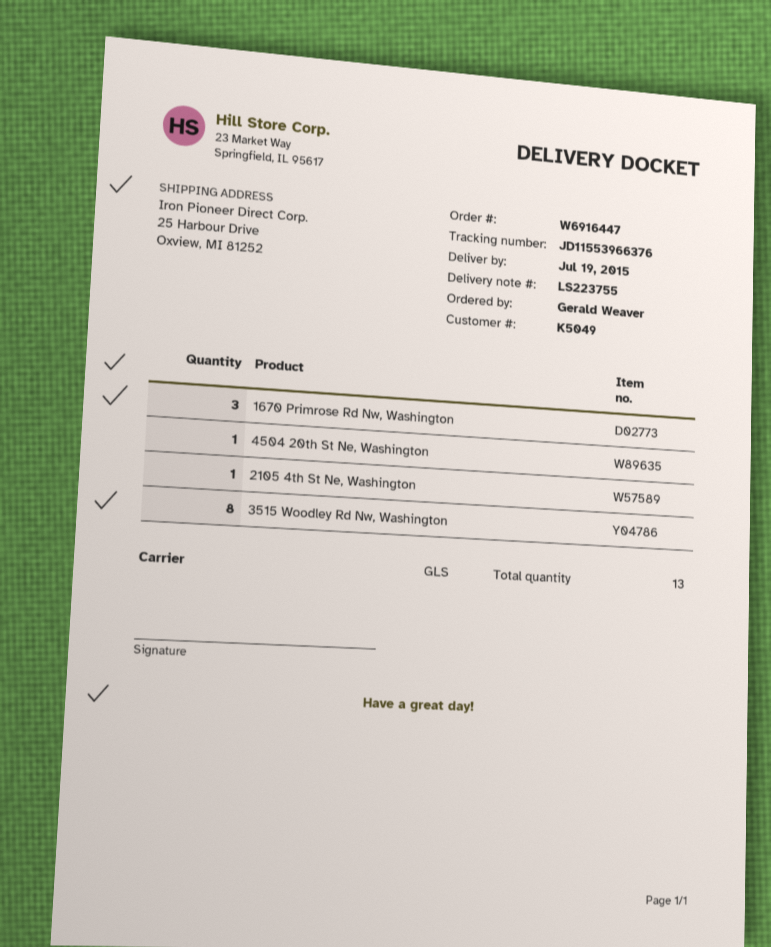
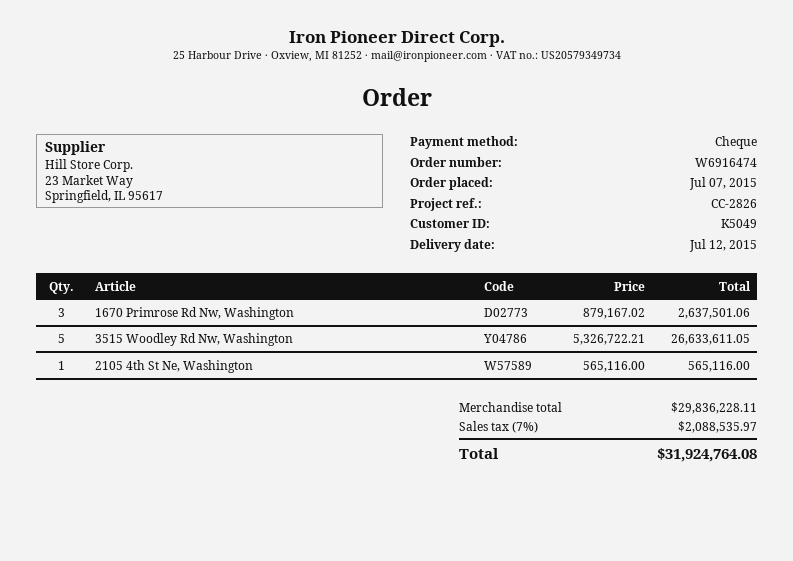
order number: W6916447 -> W6916474
delivery date: 2015-07-19 -> 2015-07-12
4504 20th St Ne, Washington: 1 -> none
3515 Woodley Rd Nw, Washington: 8 -> 5

